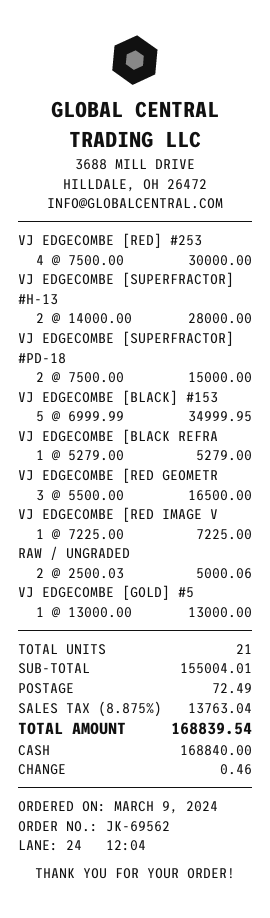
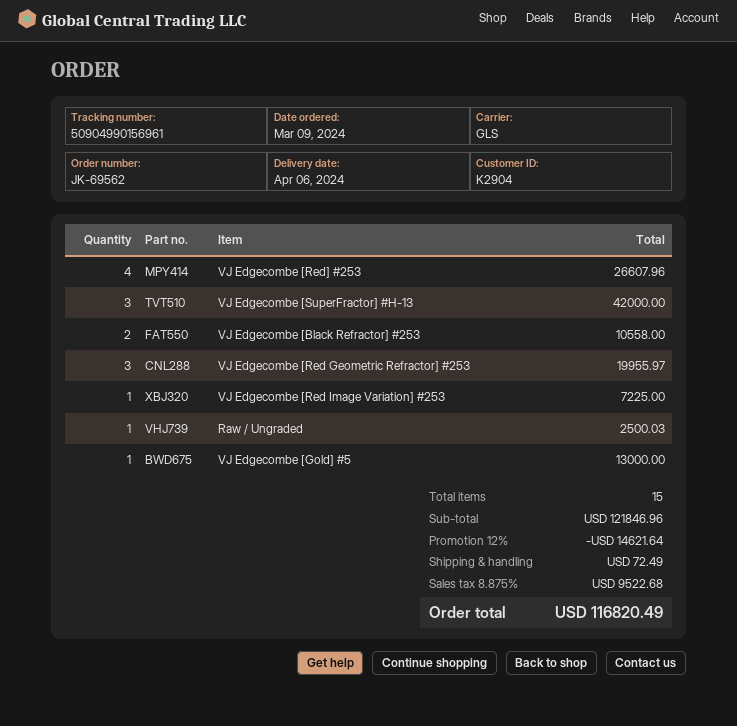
VJ EDGECOMBE [RED] #253: 4 for 30000.00 -> 4 for 26607.96
VJ EDGECOMBE [SUPERFRACTOR] #H-13: 2 for 28000.00 -> 3 for 42000.00
VJ EDGECOMBE [SUPERFRACTOR] #PD-18: 2 for 15000.00 -> none
VJ EDGECOMBE [BLACK] #153: 5 for 34999.95 -> none
VJ EDGECOMBE [BLACK REFRA: 1 for 5279.00 -> 2 for 10558.00
VJ EDGECOMBE [RED GEOMETR: 3 for 16500.00 -> 3 for 19955.97
RAW / UNGRADED: 2 for 5000.06 -> 1 for 2500.03
total quantity: 21 -> 15
subtotal: 155004.01 -> 121846.96
discount: none -> 12% = 14621.64
tax: 8.875% = 13763.04 -> 8.875% = 9522.68
total: 168839.54 -> 116820.49

